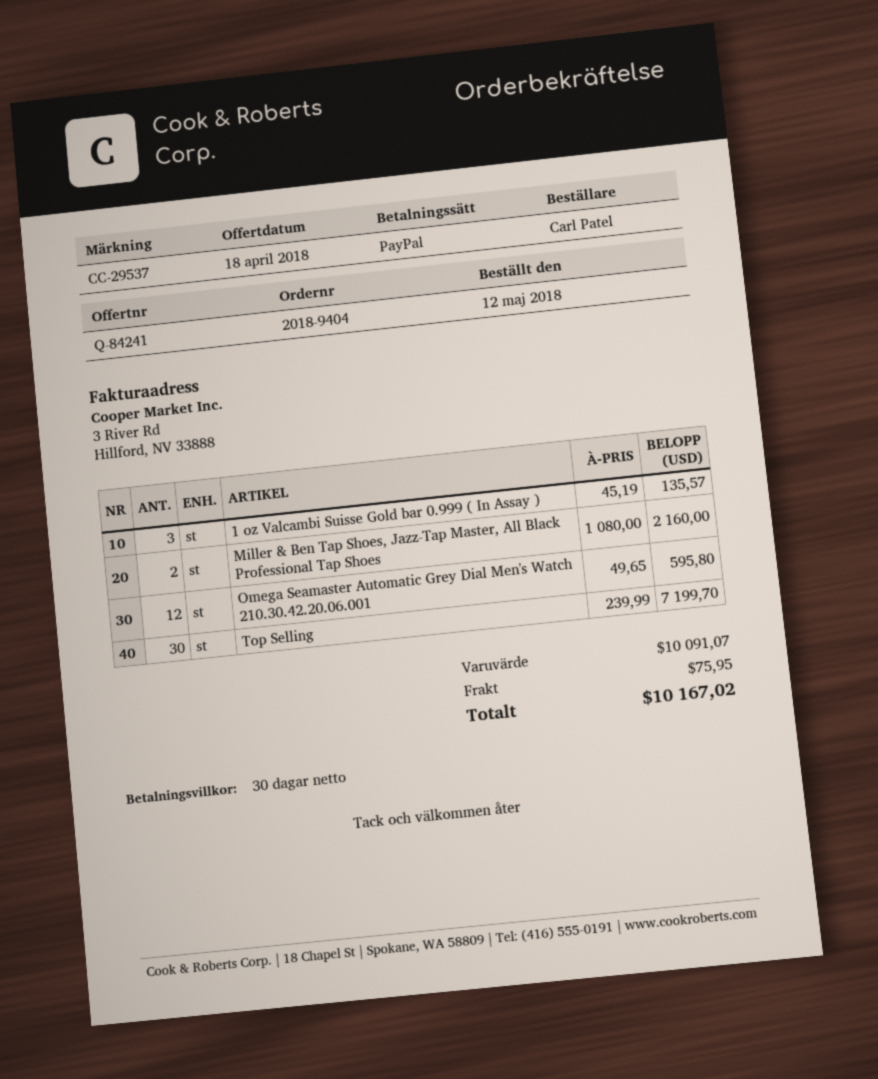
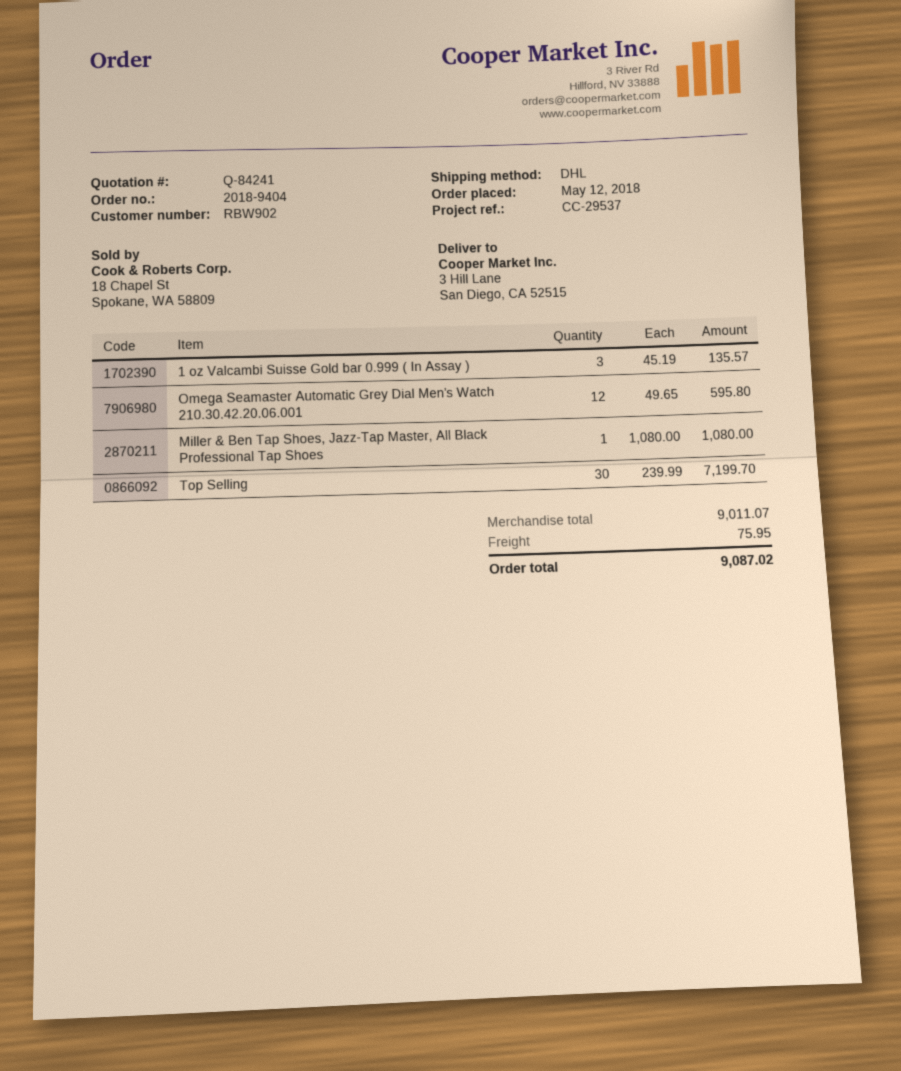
Miller & Ben Tap Shoes, Jazz-Tap Master, All Black Professional Tap Shoes: 2 x 1080.00 = 2160.00 -> 1 x 1080.00 = 1080.00
subtotal: 10091.07 -> 9011.07
total: 10167.02 -> 9087.02

